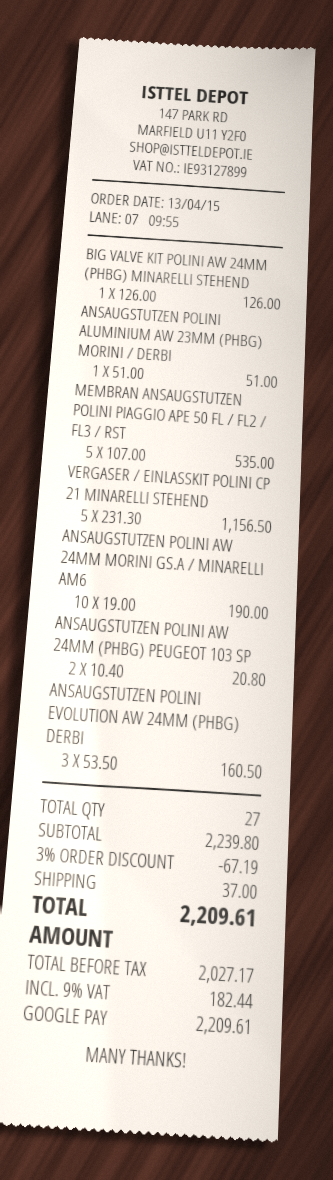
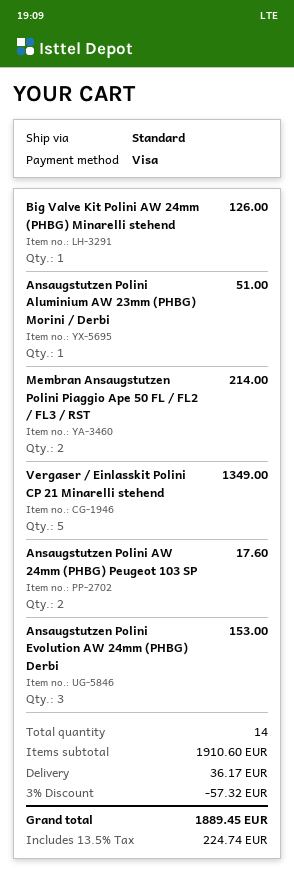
payment method: Google Pay -> Visa
MEMBRAN ANSAUGSTUTZEN POLINI PIAGGIO APE 50 FL / FL2 / FL3 / RST: 5 for 535.00 -> 2 for 214.00
VERGASER / EINLASSKIT POLINI CP 21 MINARELLI STEHEND: 5 for 1156.50 -> 5 for 1349.00
ANSAUGSTUTZEN POLINI AW 24MM MORINI GS.A / MINARELLI AM6: 10 for 190.00 -> none
ANSAUGSTUTZEN POLINI AW 24MM (PHBG) PEUGEOT 103 SP: 2 for 20.80 -> 2 for 17.60
ANSAUGSTUTZEN POLINI EVOLUTION AW 24MM (PHBG) DERBI: 3 for 160.50 -> 3 for 153.00
total quantity: 27 -> 14
subtotal: 2239.80 -> 1910.60
discount: 3% = 67.19 -> 3% = 57.32
shipping: 37.00 -> 36.17
tax: 9% = 182.44 -> 13.5% = 224.74
total: 2209.61 -> 1889.45

